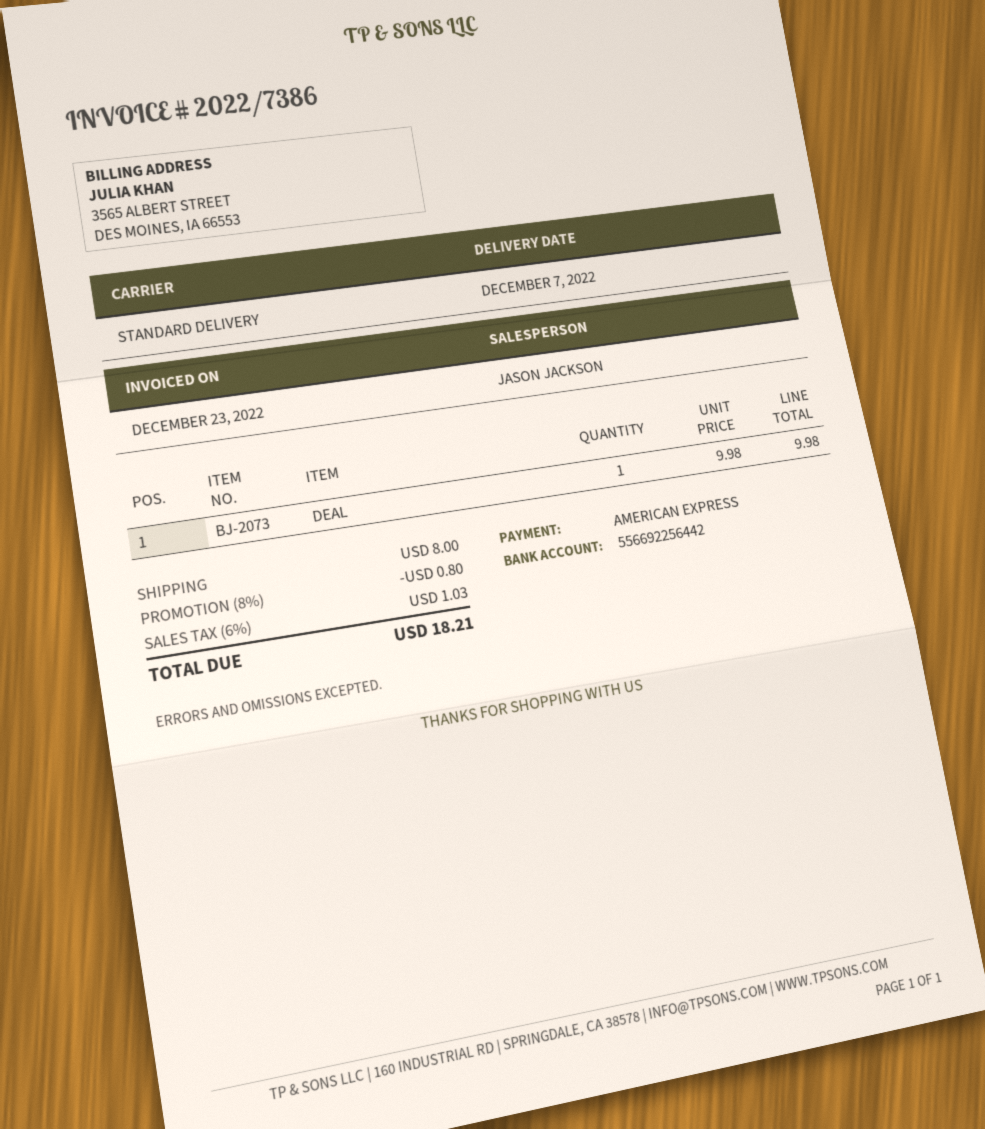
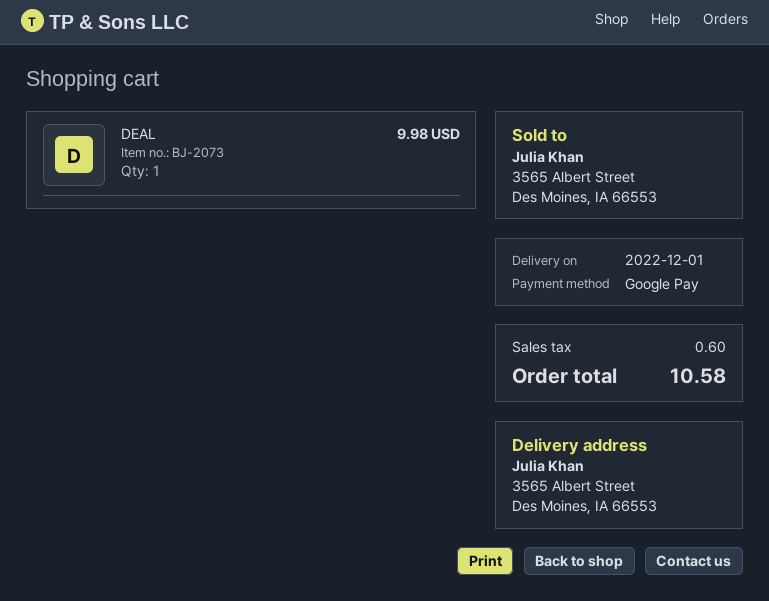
delivery date: 2022-12-07 -> 2022-12-01
payment method: American Express -> Google Pay
discount: 8% = 0.80 -> none
shipping: 8.00 -> none
tax: 1.03 -> 0.60
total: 18.21 -> 10.58

